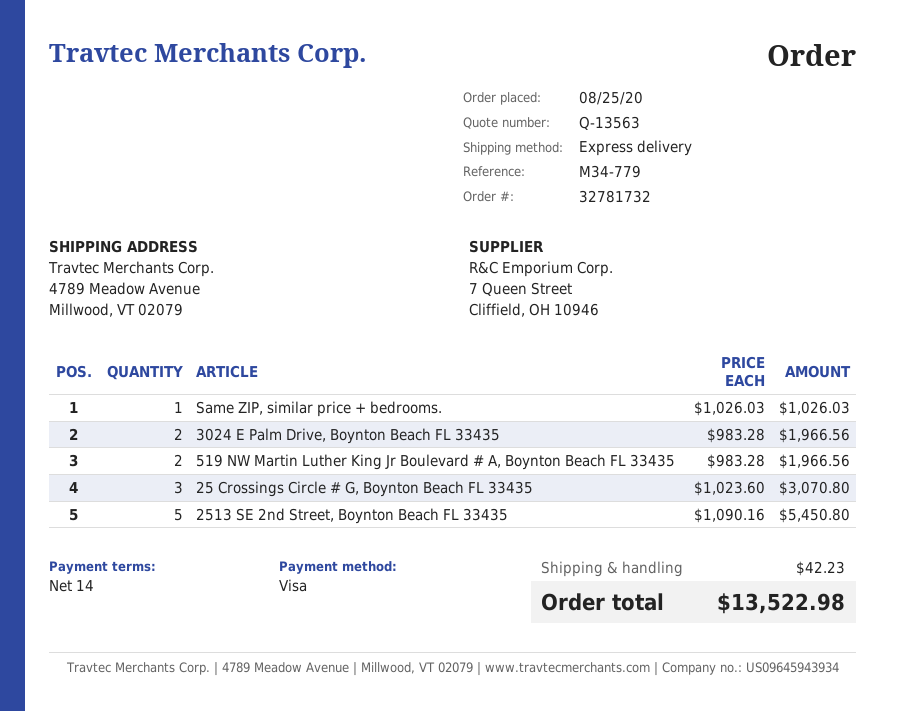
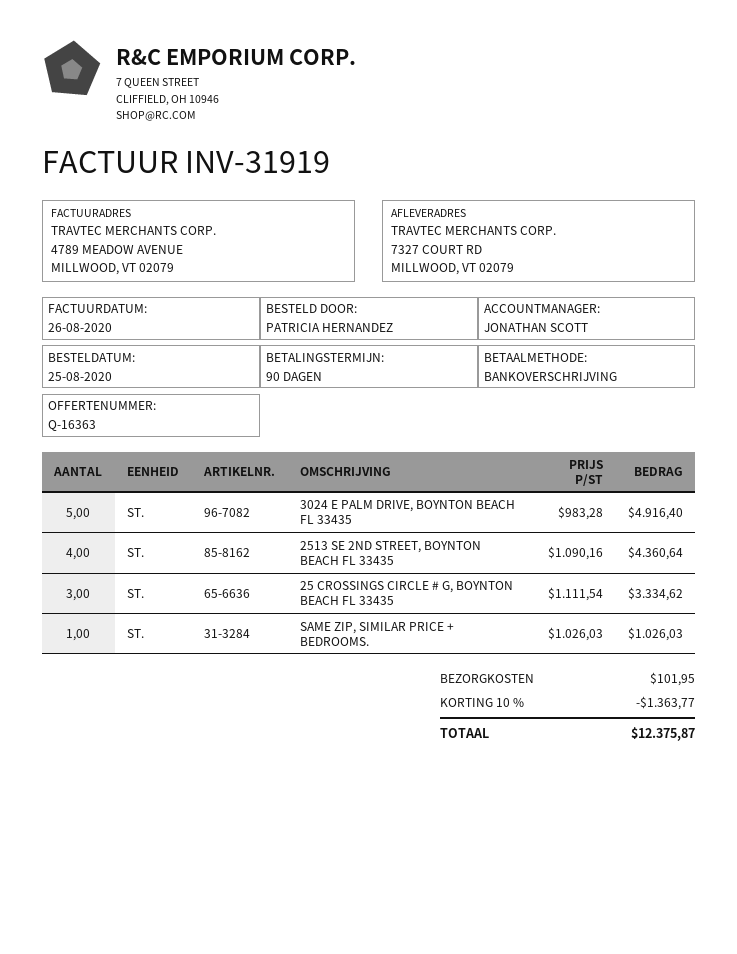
quote number: Q-13563 -> Q-16363
payment terms: 14 days -> 90 days
payment method: Visa -> bank transfer
ship to: 4789 Meadow Avenue, Millwood, VT 02079 -> 7327 COURT RD, MILLWOOD, VT 02079
3024 E Palm Drive, Boynton Beach FL 33435: 2 x 983.28 = 1966.56 -> 5 x 983.28 = 4916.40
519 NW Martin Luther King Jr Boulevard # A, Boynton Beach FL 33435: 2 x 983.28 = 1966.56 -> none
25 Crossings Circle # G, Boynton Beach FL 33435: 3 x 1023.60 = 3070.80 -> 3 x 1111.54 = 3334.62
2513 SE 2nd Street, Boynton Beach FL 33435: 5 x 1090.16 = 5450.80 -> 4 x 1090.16 = 4360.64
discount: none -> 10% = 1363.77
shipping: 42.23 -> 101.95
total: 13522.98 -> 12375.87

